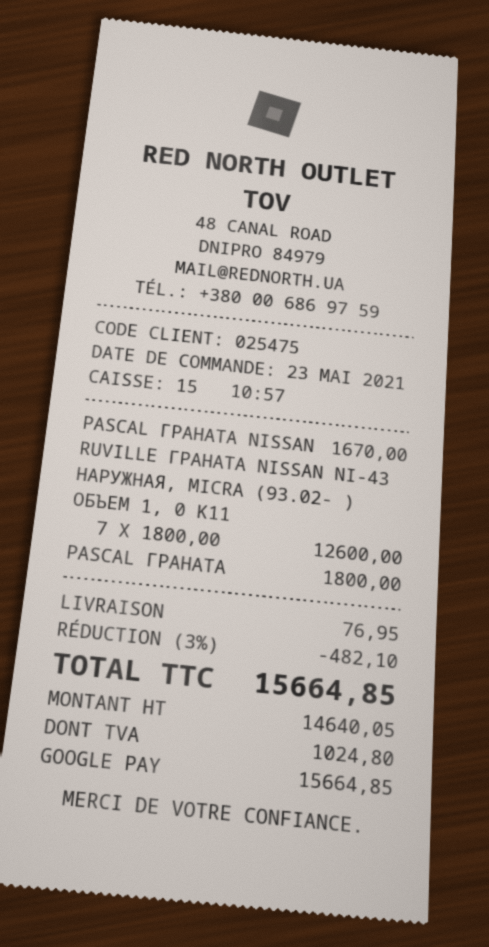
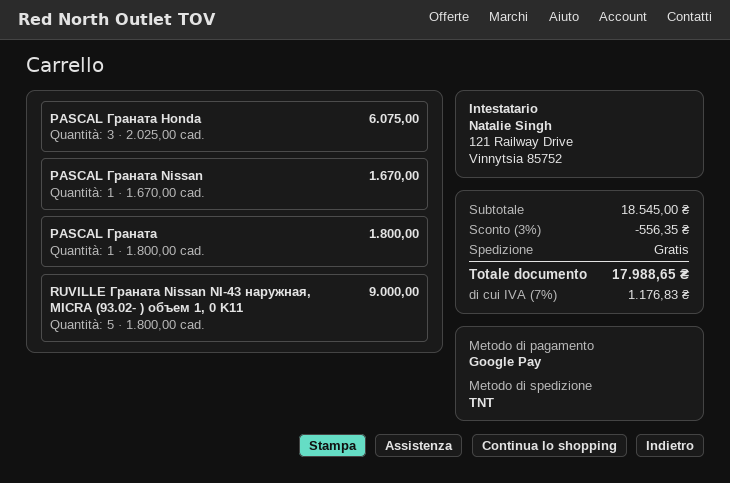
RUVILLE ГРАНАТА NISSAN NI-43 НАРУЖНАЯ, MICRA (93.02- ) ОБЪЕМ 1, 0 K11: 7 x 1800.00 = 12600.00 -> 5 x 1800.00 = 9000.00
PASCAL Граната Honda: none -> 3 x 2025.00 = 6075.00
discount: 3% = 482.10 -> 3% = 556.35
shipping: 76.95 -> 0.00
tax: 1024.80 -> 1176.83
total: 15664.85 -> 17988.65

